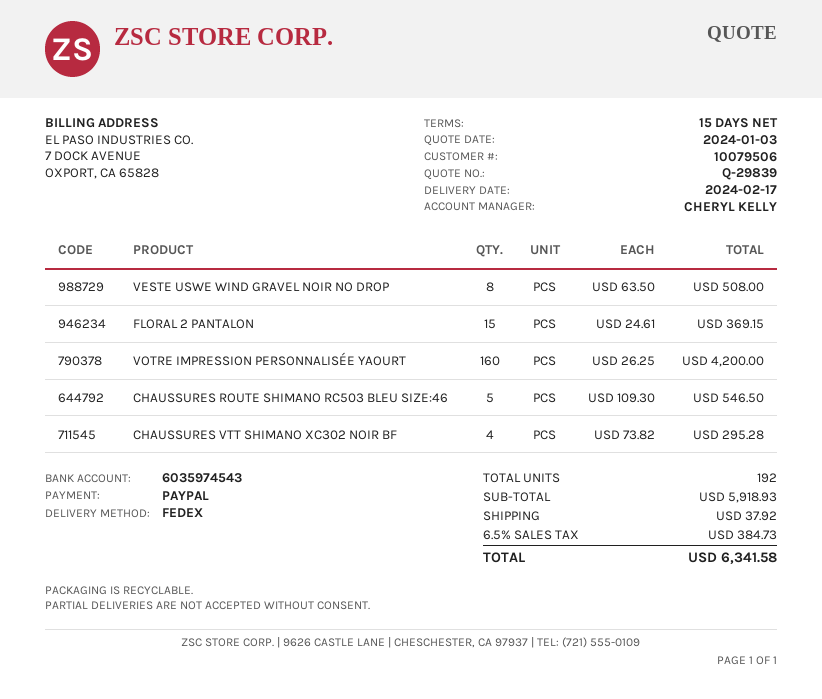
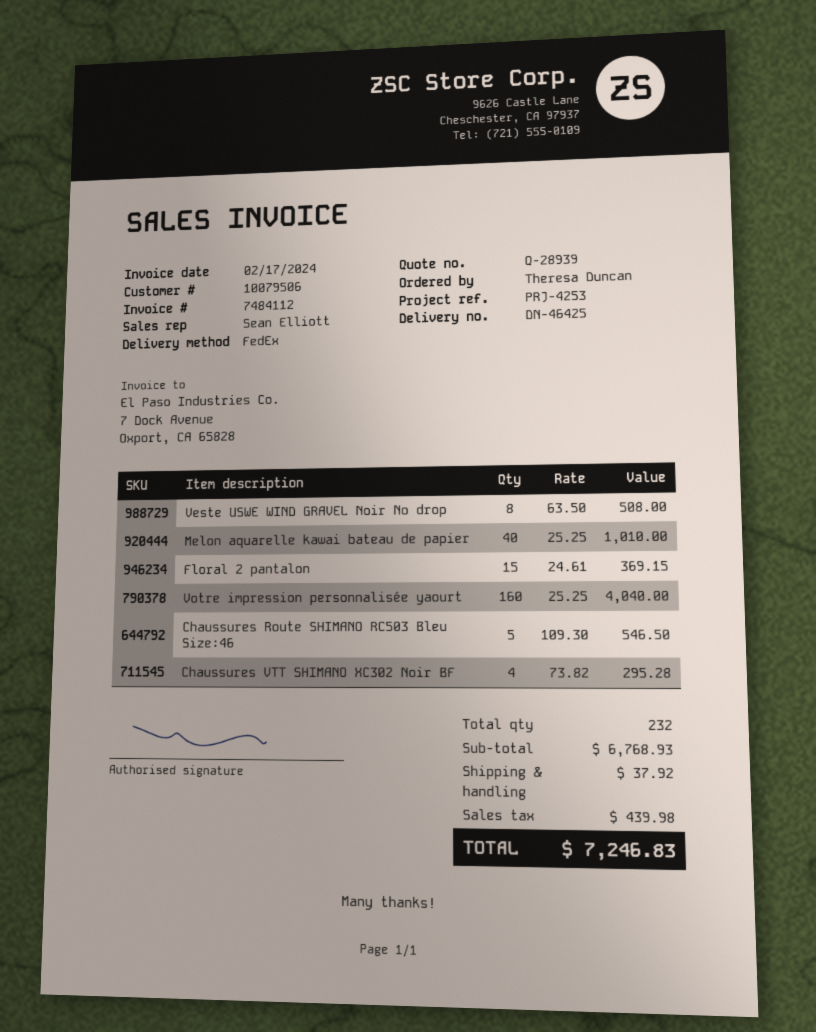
quote number: Q-29839 -> Q-28939
sales rep: CHERYL KELLY -> Sean Elliott
VOTRE IMPRESSION PERSONNALISÉE YAOURT: 160 x 26.25 = 4200.00 -> 160 x 25.25 = 4040.00
Melon aquarelle kawai bateau de papier: none -> 40 x 25.25 = 1010.00
total quantity: 192 -> 232
subtotal: 5918.93 -> 6768.93
tax: 384.73 -> 439.98
total: 6341.58 -> 7246.83

